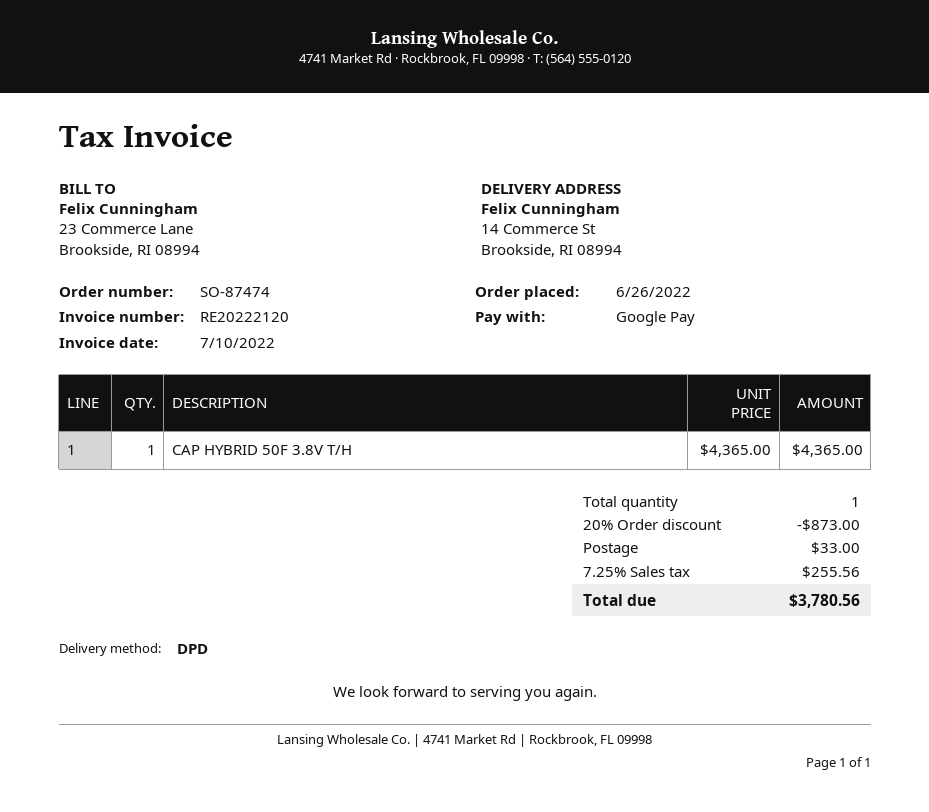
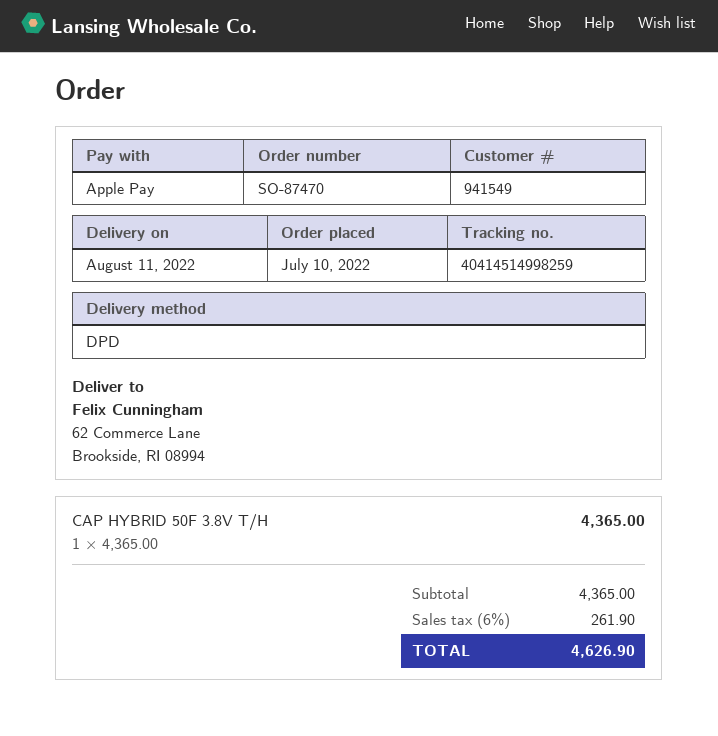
order number: SO-87474 -> SO-87470
order date: 2022-06-26 -> 2022-07-10
payment method: Google Pay -> Apple Pay
ship to: 14 Commerce St, Brookside, RI 08994 -> 62 Commerce Lane, Brookside, RI 08994
discount: 20% = 873.00 -> none
shipping: 33.00 -> none
tax: 7.25% = 255.56 -> 6% = 261.90
total: 3780.56 -> 4626.90

